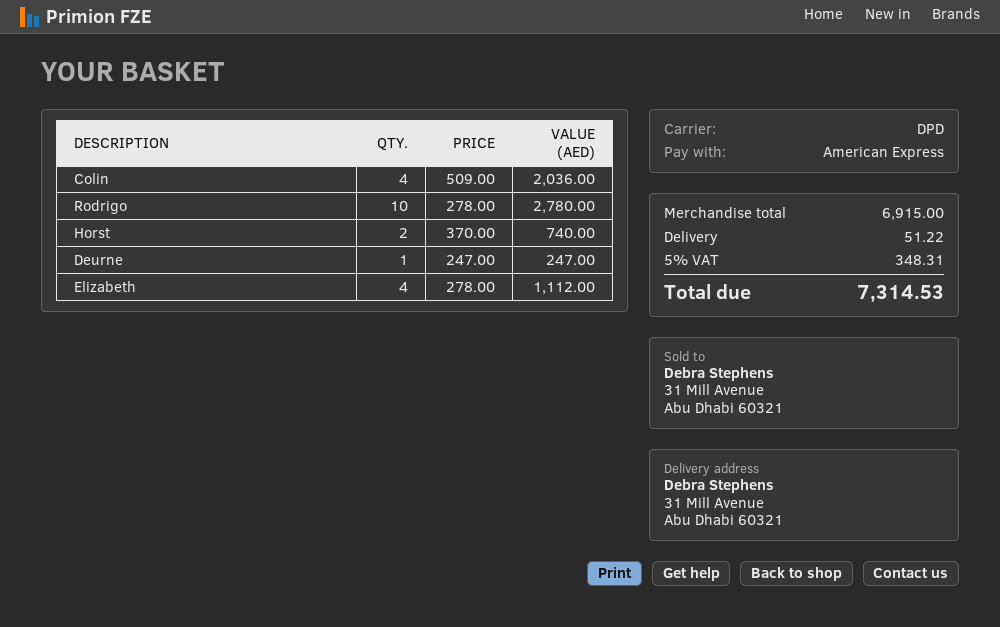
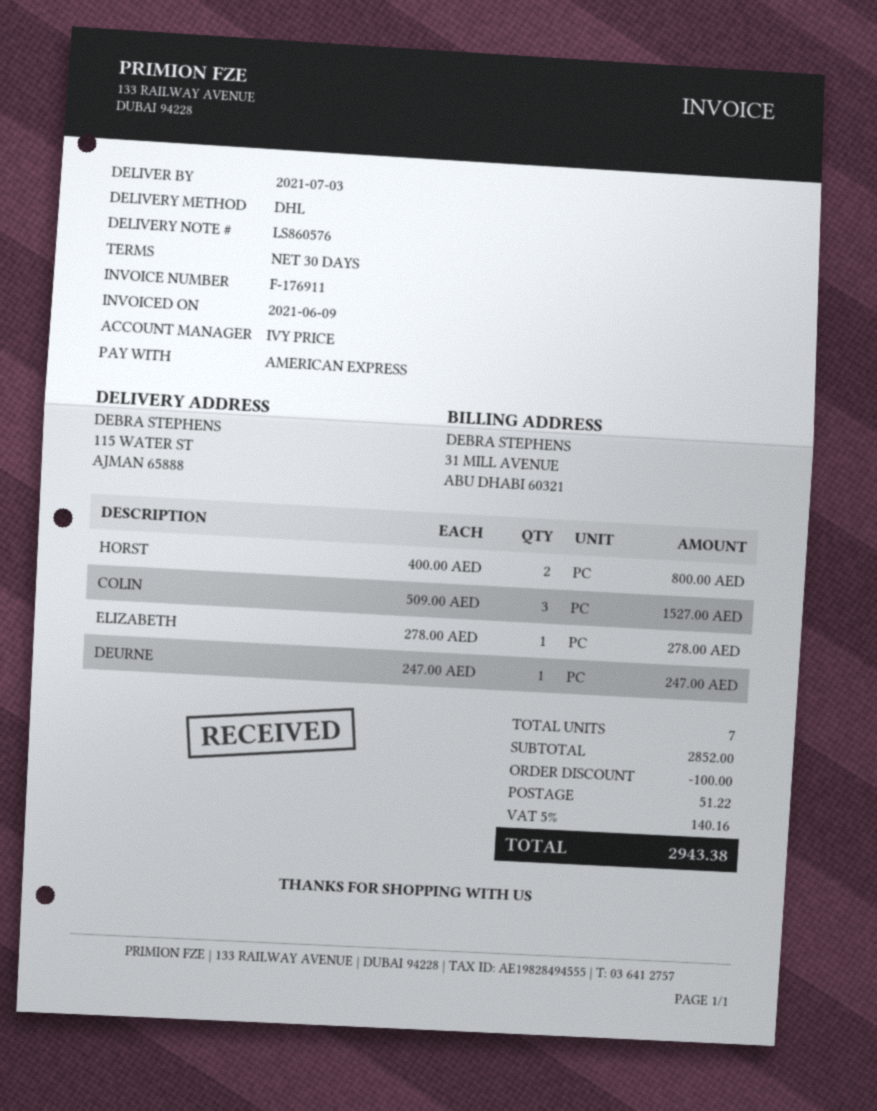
shipping method: DPD -> DHL
ship to: 31 Mill Avenue, Abu Dhabi 60321 -> 115 WATER ST, AJMAN 65888
Colin: 4 x 509.00 = 2036.00 -> 3 x 509.00 = 1527.00
Rodrigo: 10 x 278.00 = 2780.00 -> none
Horst: 2 x 370.00 = 740.00 -> 2 x 400.00 = 800.00
Elizabeth: 4 x 278.00 = 1112.00 -> 1 x 278.00 = 278.00
subtotal: 6915.00 -> 2852.00
discount: none -> 100.00
tax: 5% = 348.31 -> 5% = 140.16
total: 7314.53 -> 2943.38

